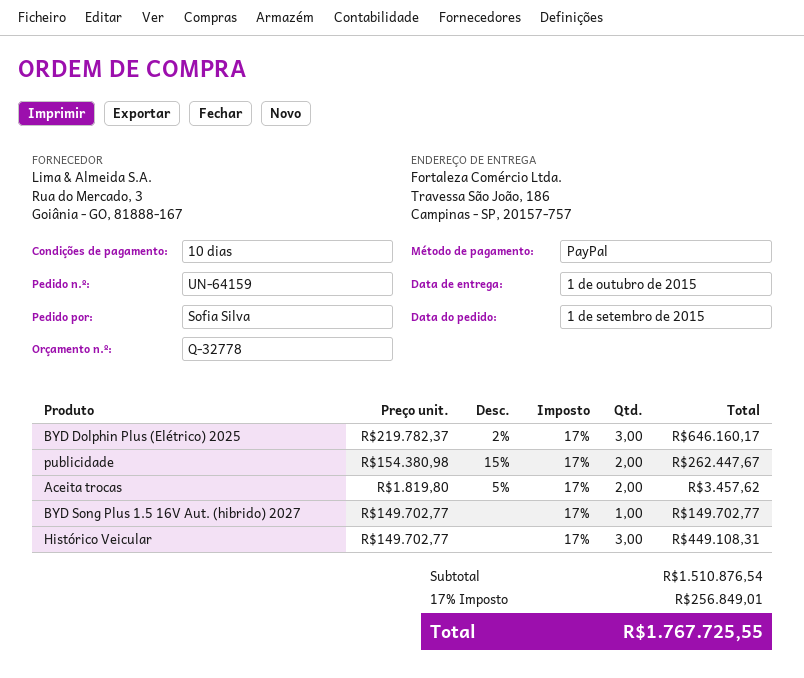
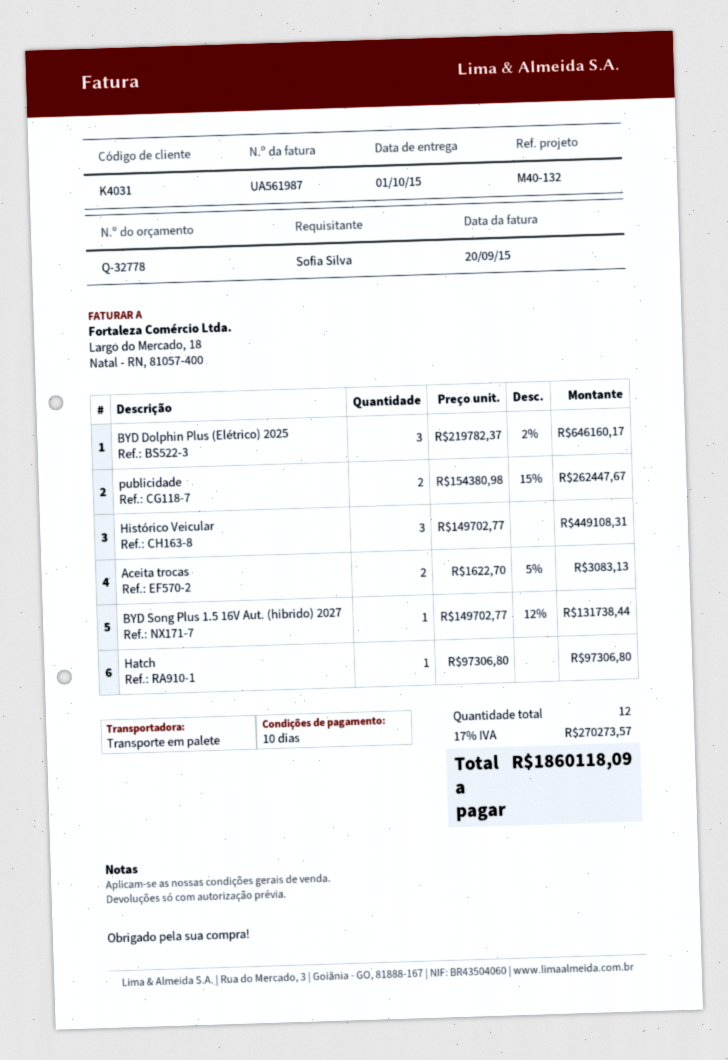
Aceita trocas: 2 x 1819.80 - 5% = 3457.62 -> 2 x 1622.70 - 5% = 3083.13
BYD Song Plus 1.5 16V Aut. (hibrido) 2027: 1 x 149702.77 = 149702.77 -> 1 x 149702.77 - 12% = 131738.44
Hatch: none -> 1 x 97306.80 = 97306.80
tax: 17% = 256849.01 -> 17% = 270273.57
total: 1767725.55 -> 1860118.09

